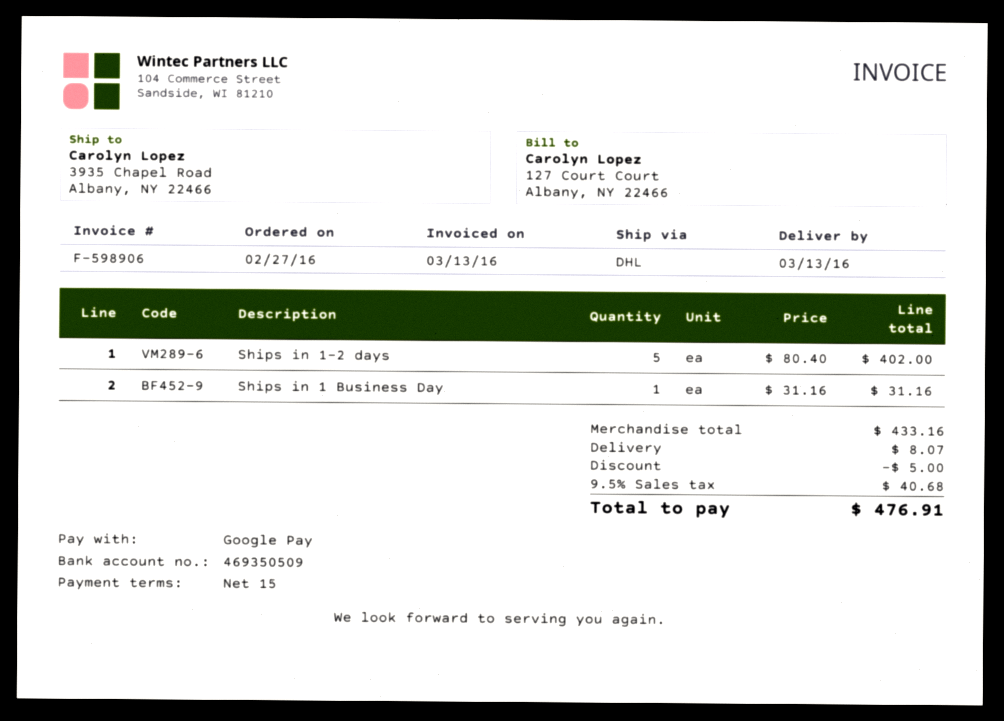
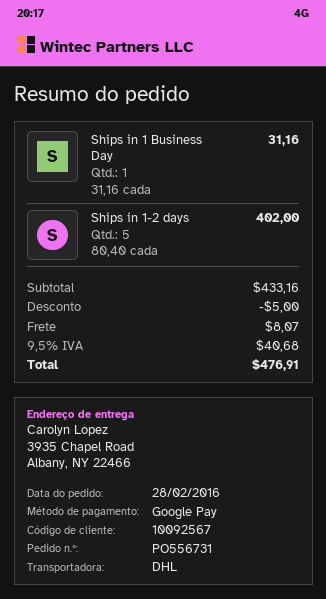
order date: 2016-02-27 -> 2016-02-28

